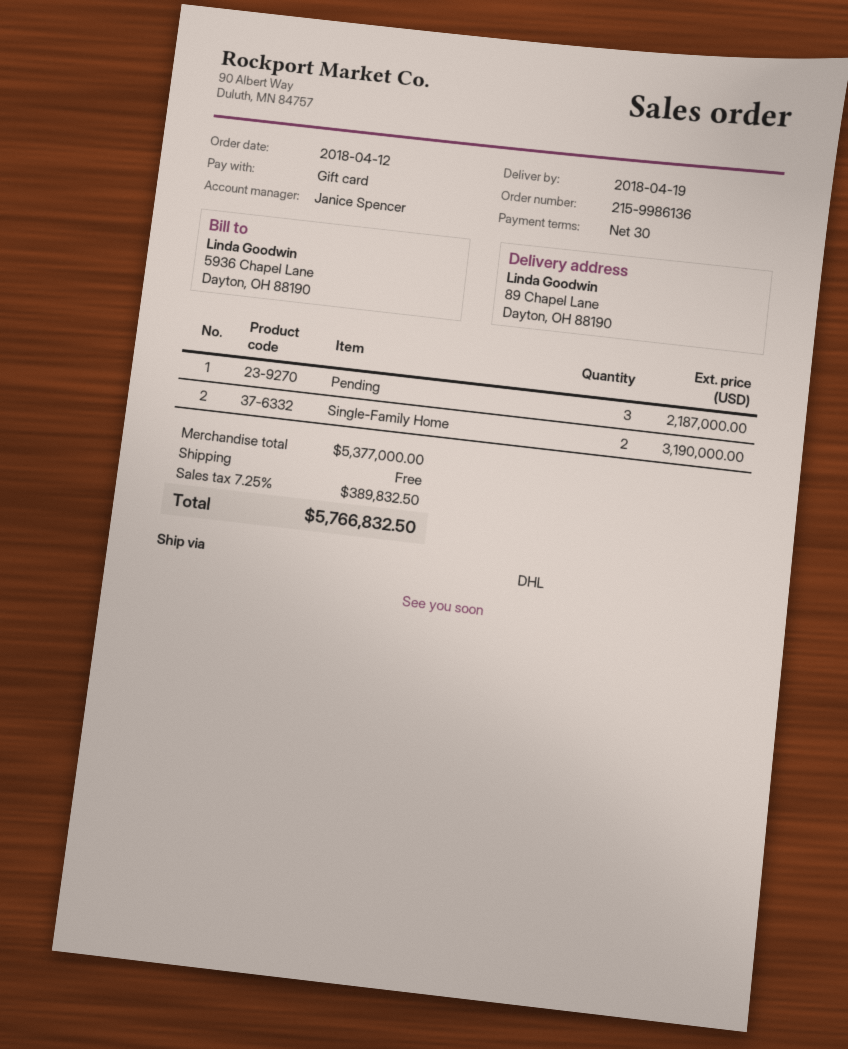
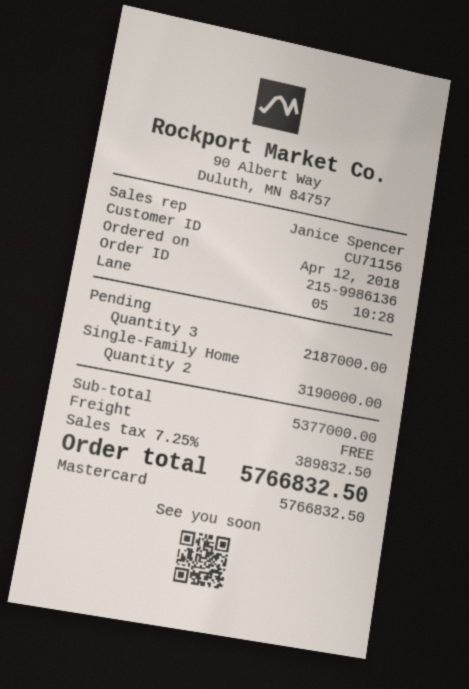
payment method: gift card -> Mastercard

